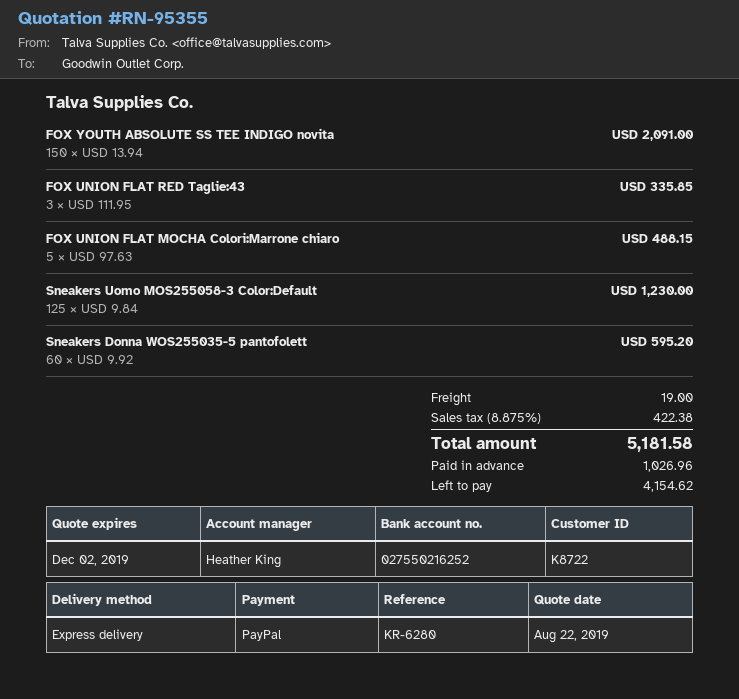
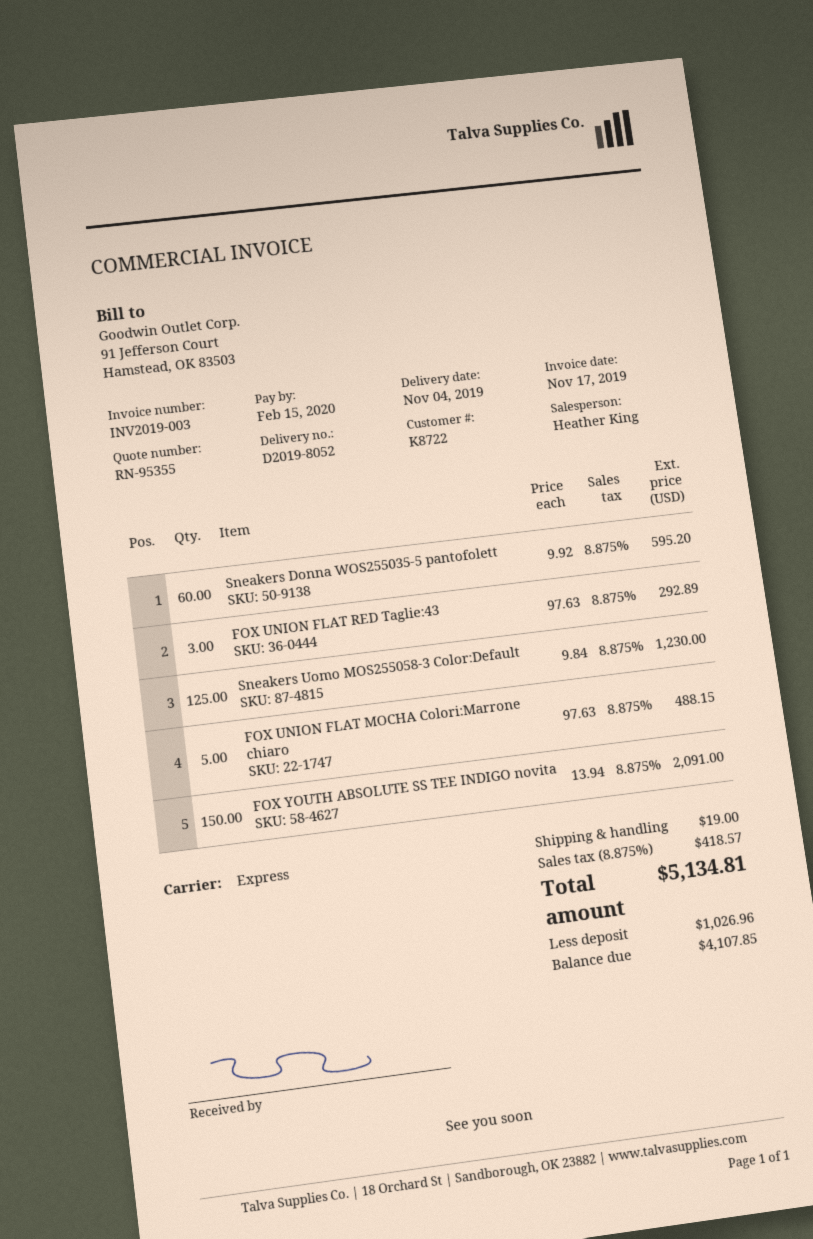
FOX UNION FLAT RED Taglie:43: 3 x 111.95 = 335.85 -> 3 x 97.63 = 292.89
tax: 8.875% = 422.38 -> 8.875% = 418.57
total: 5181.58 -> 5134.81
balance: 4154.62 -> 4107.85

